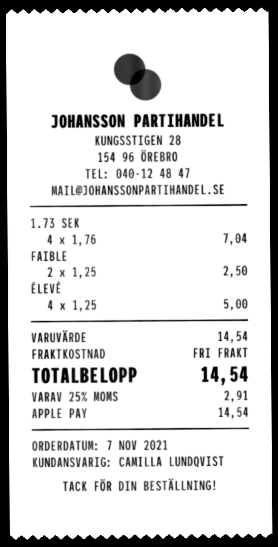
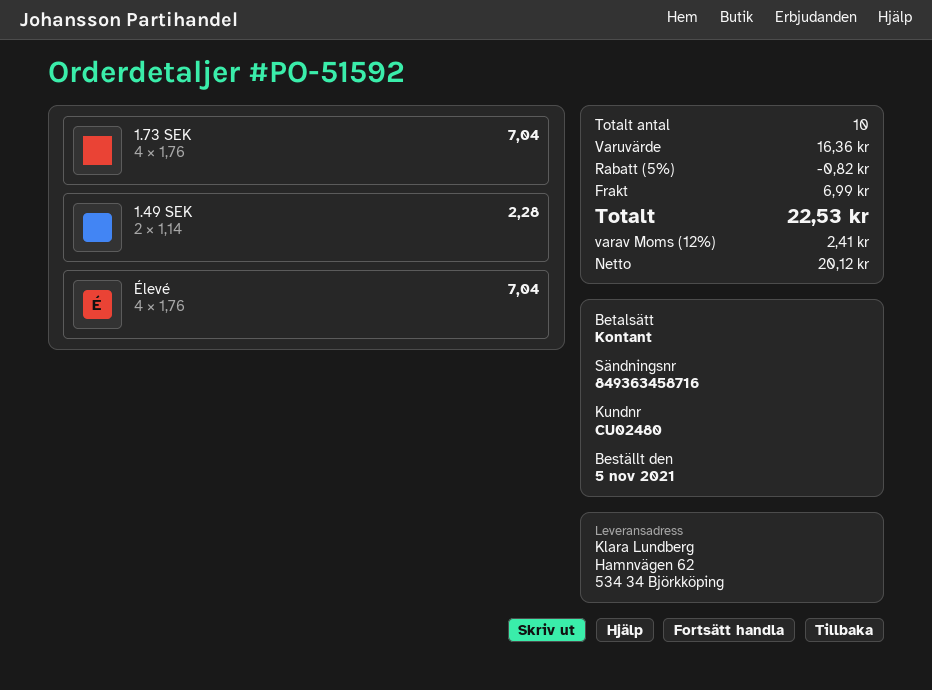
order date: 2021-11-07 -> 2021-11-05
payment method: Apple Pay -> cash
FAIBLE: 2 x 1.25 = 2.50 -> none
ÉLEVÉ: 4 x 1.25 = 5.00 -> 4 x 1.76 = 7.04
1.49 SEK: none -> 2 x 1.14 = 2.28
subtotal: 14.54 -> 16.36
discount: none -> 5% = 0.82
shipping: 0.00 -> 6.99
tax: 25% = 2.91 -> 12% = 2.41
total: 14.54 -> 22.53

